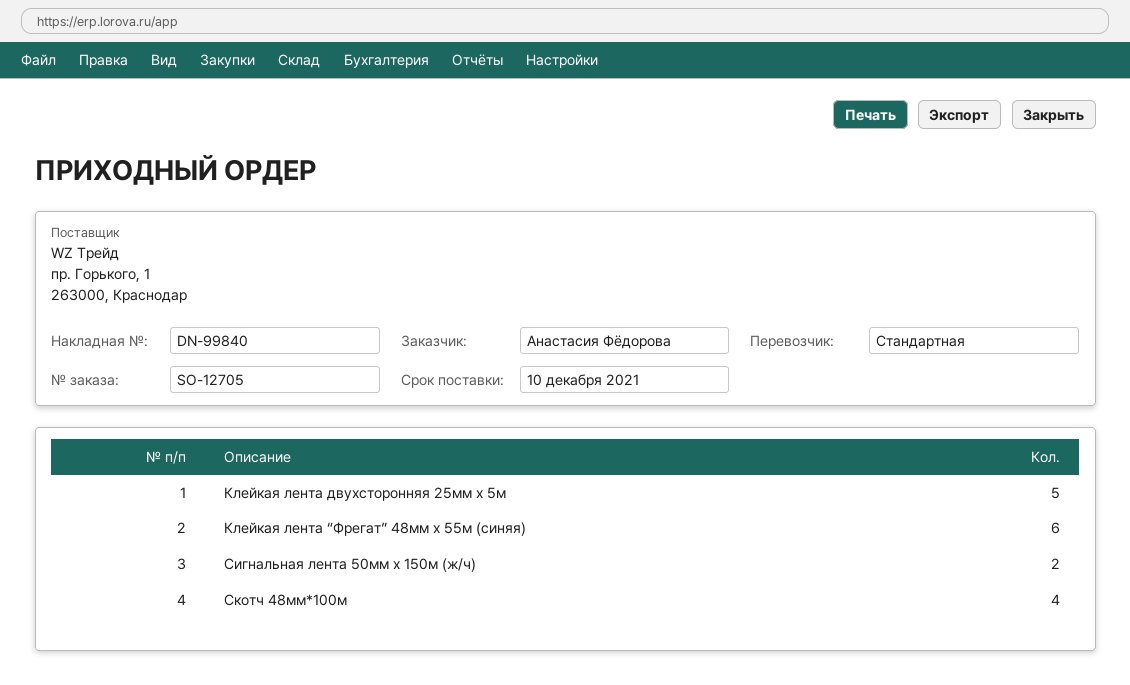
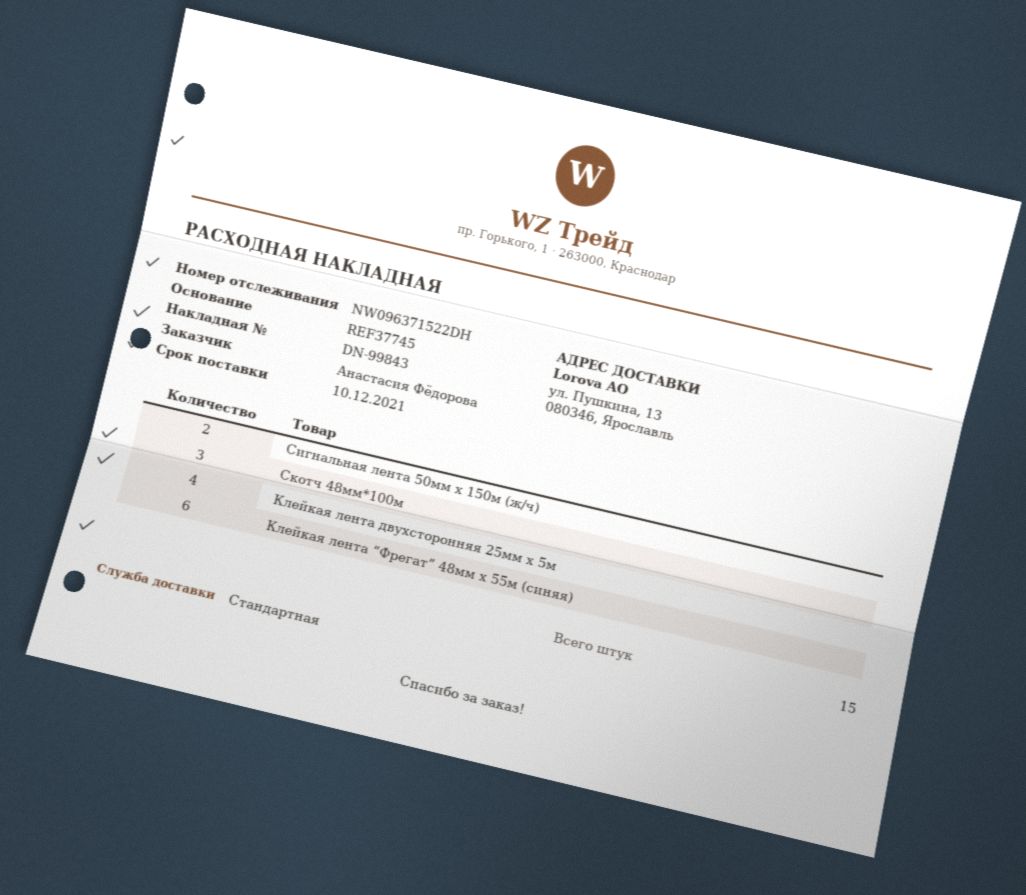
delivery note number: DN-99840 -> DN-99843
Клейкая лента двухсторонняя 25мм х 5м: 5 -> 4
Скотч 48мм*100м: 4 -> 3

